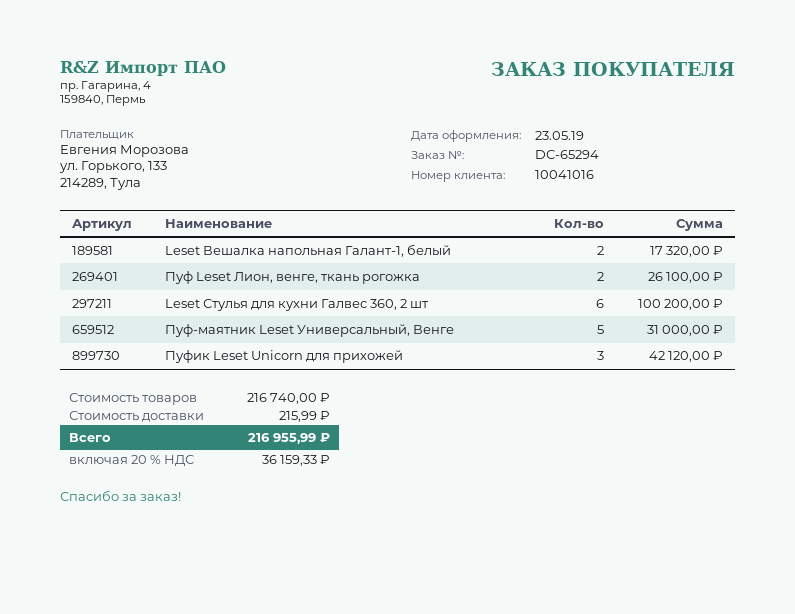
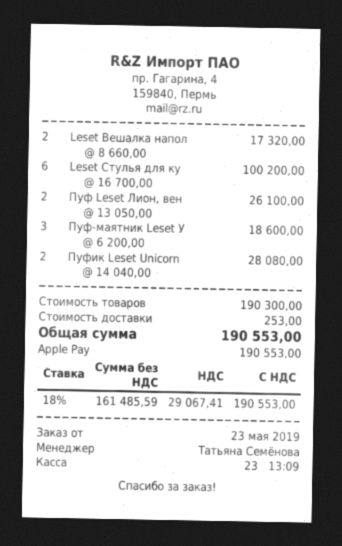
Пуф-маятник Leset Универсальный, Венге: 5 for 31000.00 -> 3 for 18600.00
Пуфик Leset Unicorn для прихожей: 3 for 42120.00 -> 2 for 28080.00
subtotal: 216740.00 -> 190300.00
shipping: 215.99 -> 253.00
tax: 20% = 36159.33 -> 18% = 29067.41
total: 216955.99 -> 190553.00

